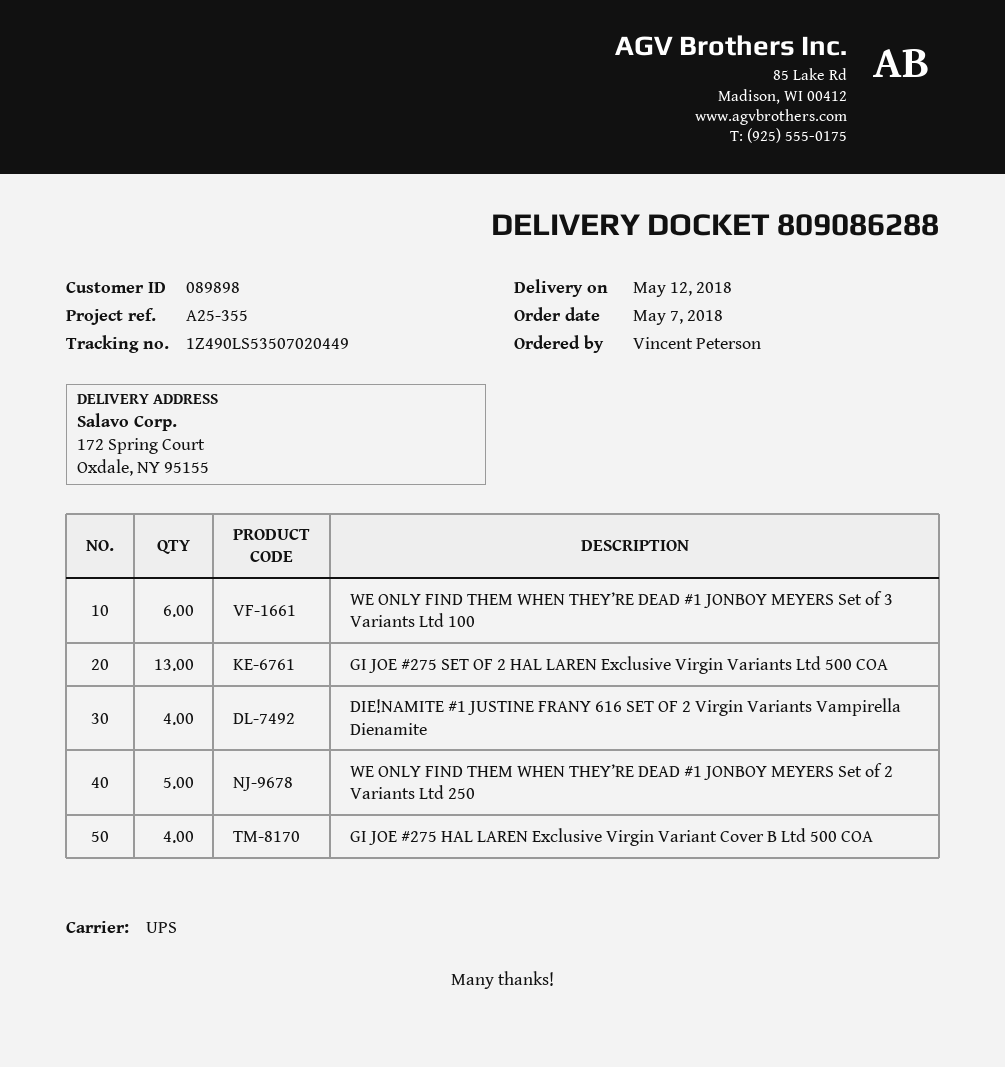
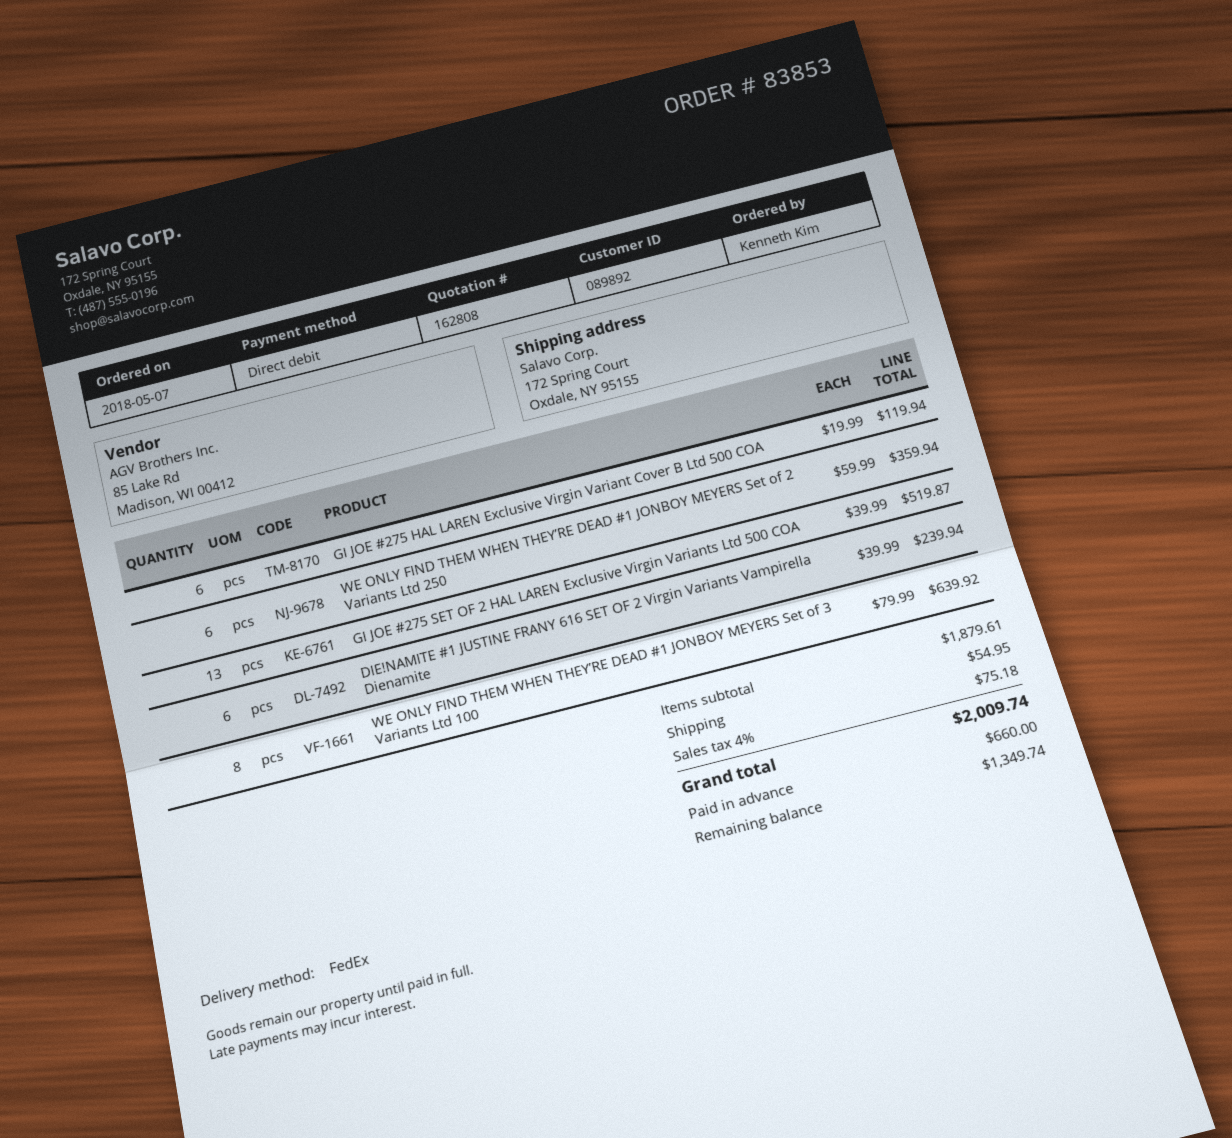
customer number: 089898 -> 089892
ordered by: Vincent Peterson -> Kenneth Kim
shipping method: UPS -> FedEx
WE ONLY FIND THEM WHEN THEY’RE DEAD #1 JONBOY MEYERS Set of 3 Variants Ltd 100: 6 -> 8
DIE!NAMITE #1 JUSTINE FRANY 616 SET OF 2 Virgin Variants Vampirella Dienamite: 4 -> 6
WE ONLY FIND THEM WHEN THEY’RE DEAD #1 JONBOY MEYERS Set of 2 Variants Ltd 250: 5 -> 6
GI JOE #275 HAL LAREN Exclusive Virgin Variant Cover B Ltd 500 COA: 4 -> 6

